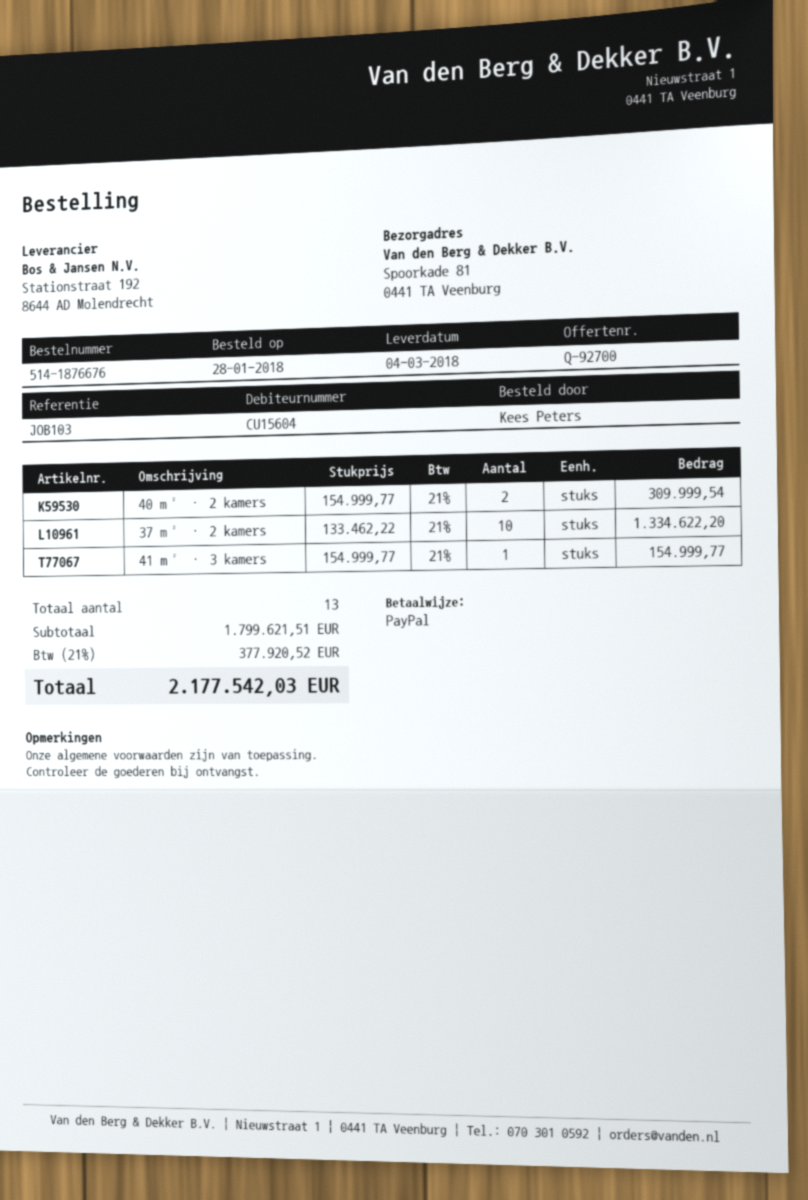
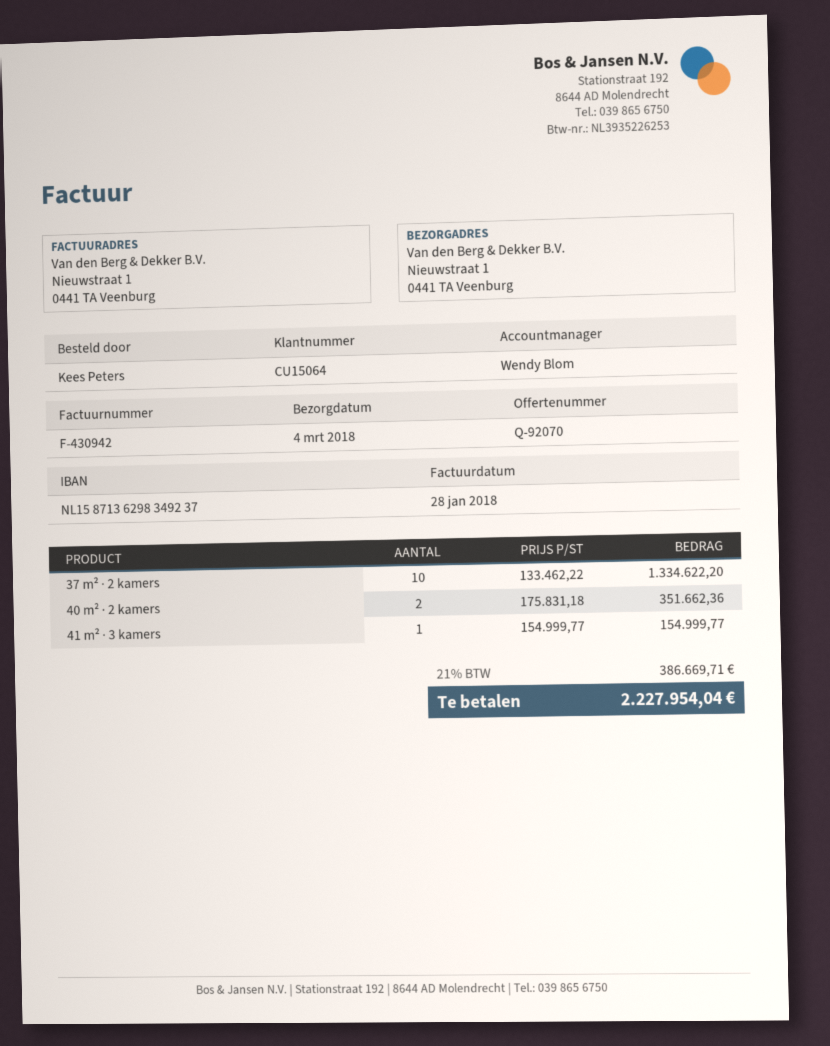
quote number: Q-92700 -> Q-92070
customer number: CU15604 -> CU15064
ship to: Spoorkade 81, 0441 TA Veenburg -> Nieuwstraat 1, 0441 TA Veenburg
40 m² · 2 kamers: 2 x 154999.77 = 309999.54 -> 2 x 175831.18 = 351662.36
tax: 21% = 377920.52 -> 21% = 386669.71
total: 2177542.03 -> 2227954.04

